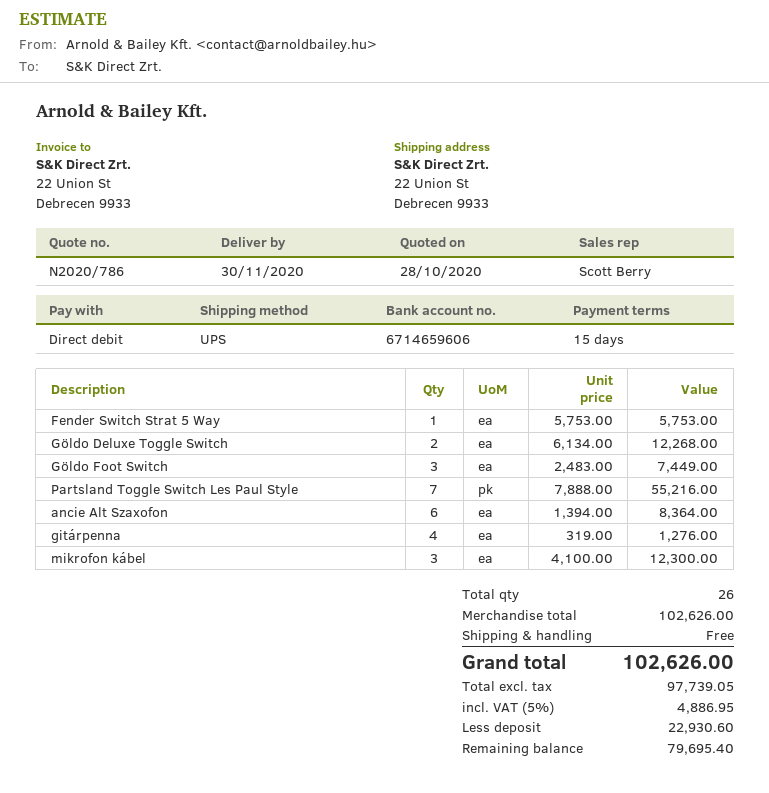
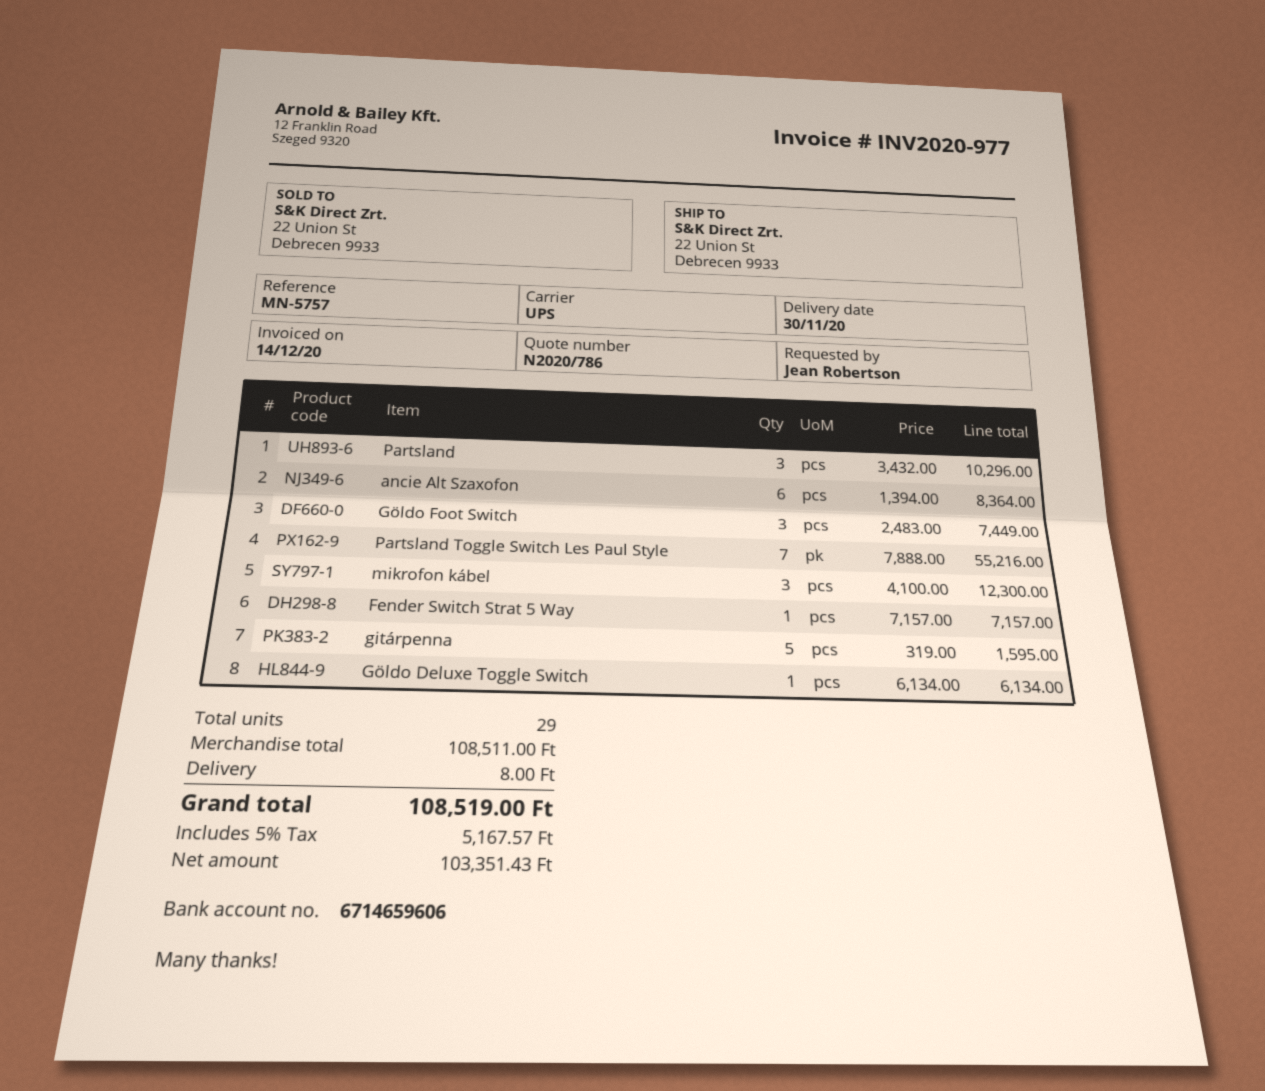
Fender Switch Strat 5 Way: 1 x 5753.00 = 5753.00 -> 1 x 7157.00 = 7157.00
Göldo Deluxe Toggle Switch: 2 x 6134.00 = 12268.00 -> 1 x 6134.00 = 6134.00
gitárpenna: 4 x 319.00 = 1276.00 -> 5 x 319.00 = 1595.00
Partsland: none -> 3 x 3432.00 = 10296.00
total quantity: 26 -> 29
subtotal: 102626.00 -> 108511.00
shipping: 0.00 -> 8.00
net: 97739.05 -> 103351.43
tax: 5% = 4886.95 -> 5% = 5167.57
total: 102626.00 -> 108519.00

